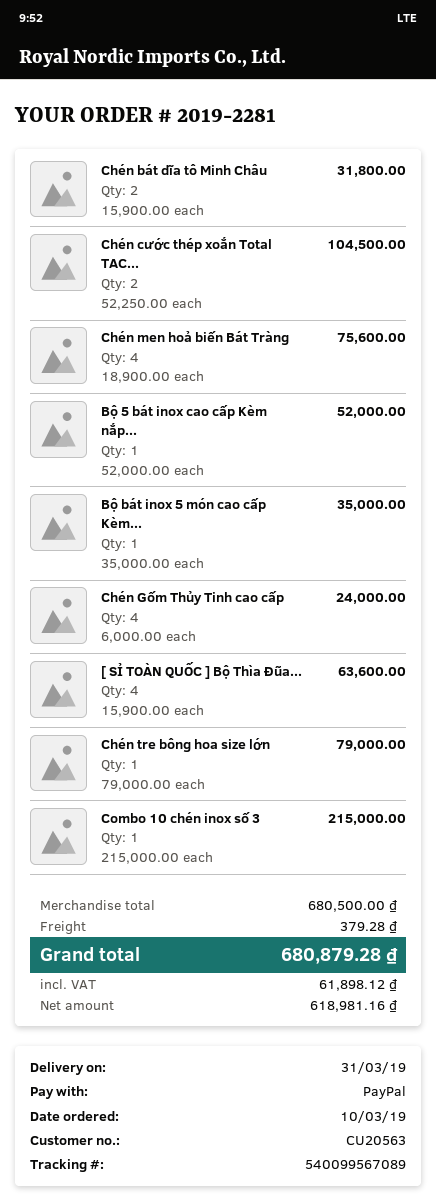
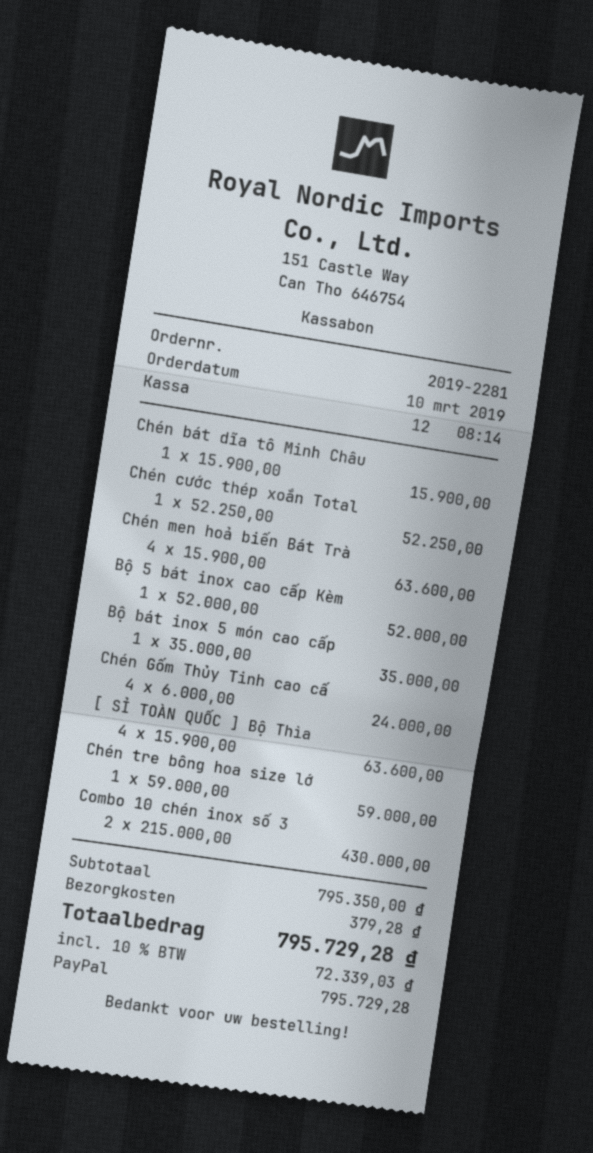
Chén bát dĩa tô Minh Châu: 2 x 15900.00 = 31800.00 -> 1 x 15900.00 = 15900.00
Chén cước thép xoắn Total TAC...: 2 x 52250.00 = 104500.00 -> 1 x 52250.00 = 52250.00
Chén men hoả biến Bát Tràng: 4 x 18900.00 = 75600.00 -> 4 x 15900.00 = 63600.00
Chén tre bông hoa size lớn: 1 x 79000.00 = 79000.00 -> 1 x 59000.00 = 59000.00
Combo 10 chén inox số 3: 1 x 215000.00 = 215000.00 -> 2 x 215000.00 = 430000.00
subtotal: 680500.00 -> 795350.00
tax: 61898.12 -> 72339.03
total: 680879.28 -> 795729.28

